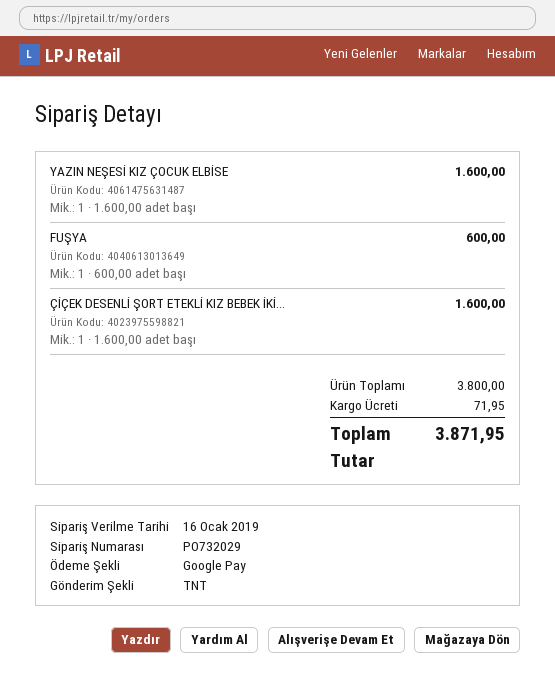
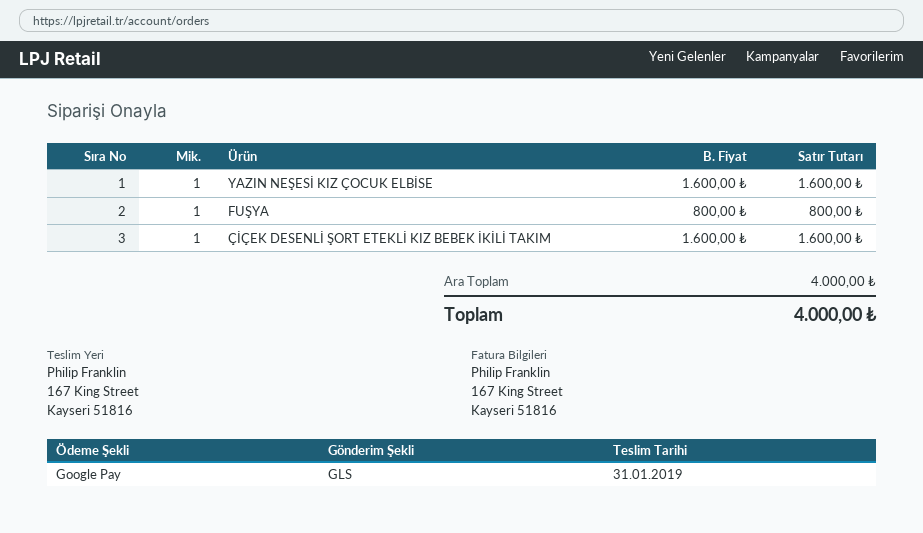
shipping method: TNT -> GLS
FUŞYA: 1 x 600.00 = 600.00 -> 1 x 800.00 = 800.00
subtotal: 3800.00 -> 4000.00
shipping: 71.95 -> none
total: 3871.95 -> 4000.00

